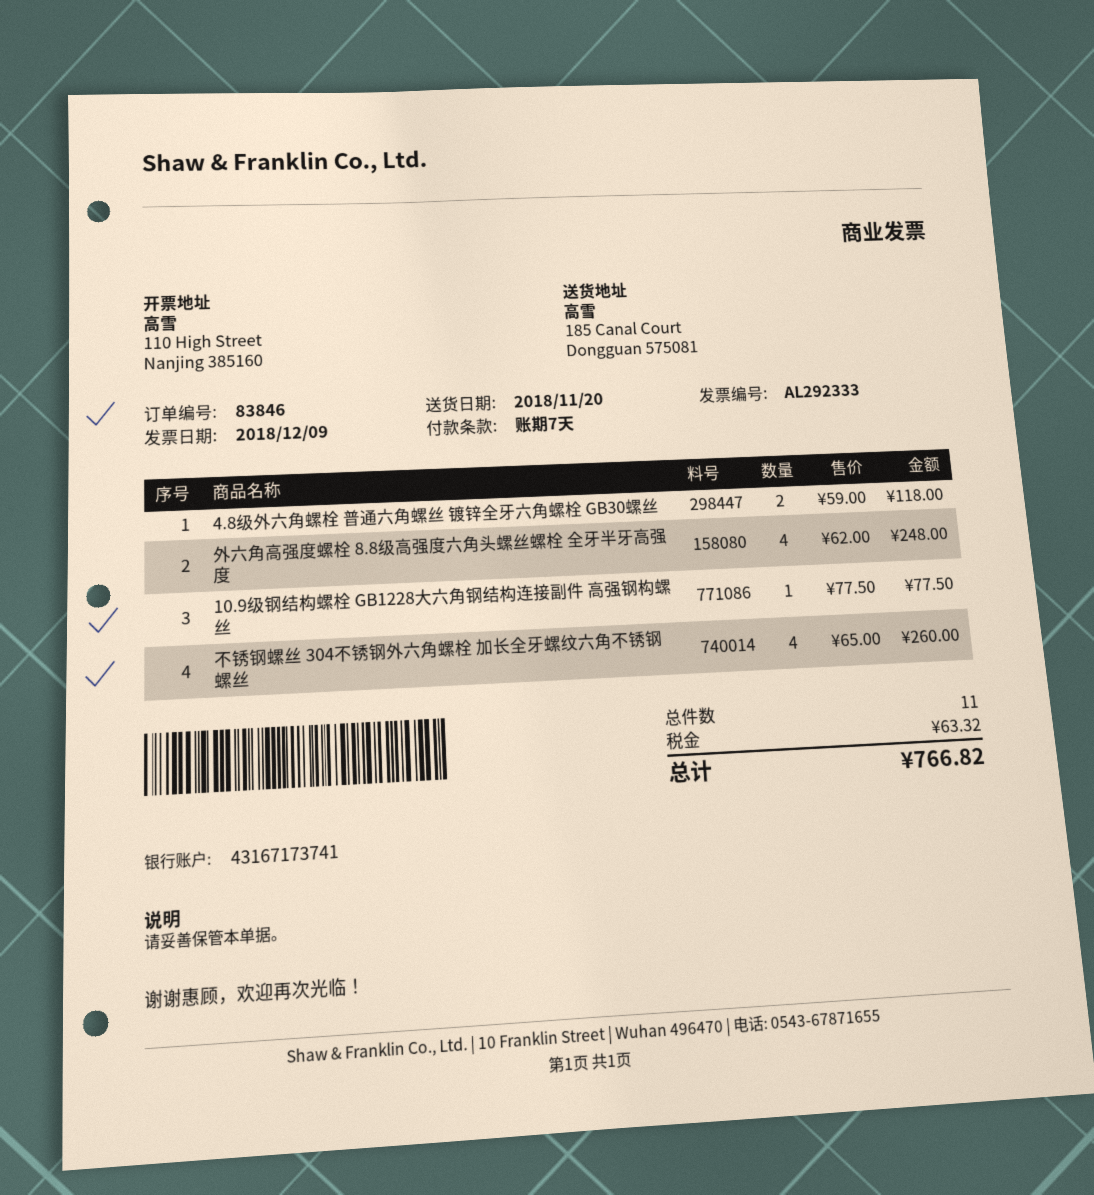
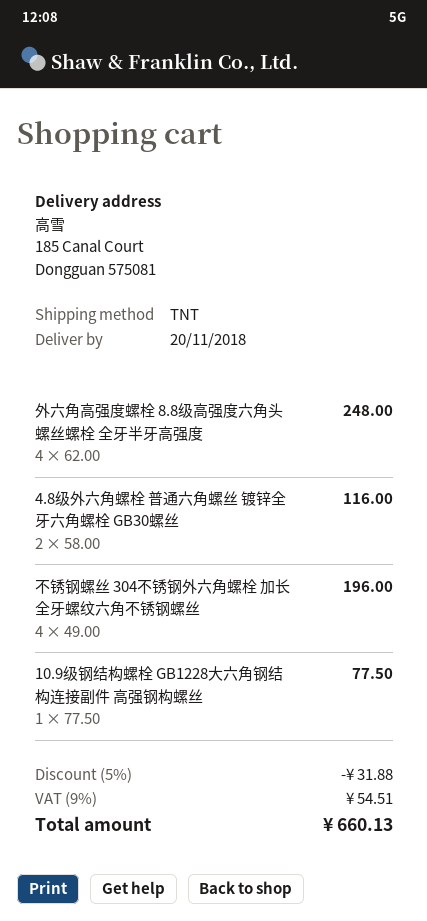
4.8级外六角螺栓 普通六角螺丝 镀锌全牙六角螺栓 GB30螺丝: 2 x 59.00 = 118.00 -> 2 x 58.00 = 116.00
不锈钢螺丝 304不锈钢外六角螺栓 加长全牙螺纹六角不锈钢螺丝: 4 x 65.00 = 260.00 -> 4 x 49.00 = 196.00
discount: none -> 5% = 31.88
tax: 63.32 -> 54.51
total: 766.82 -> 660.13

